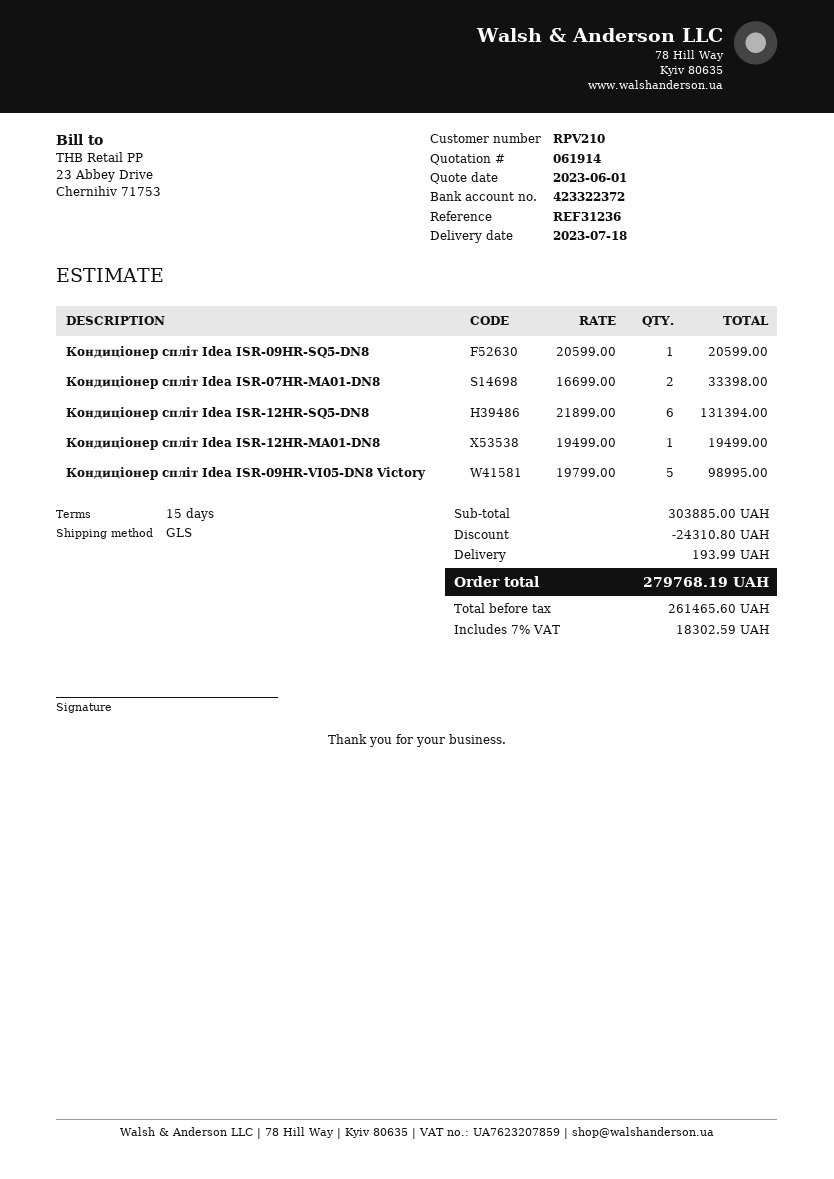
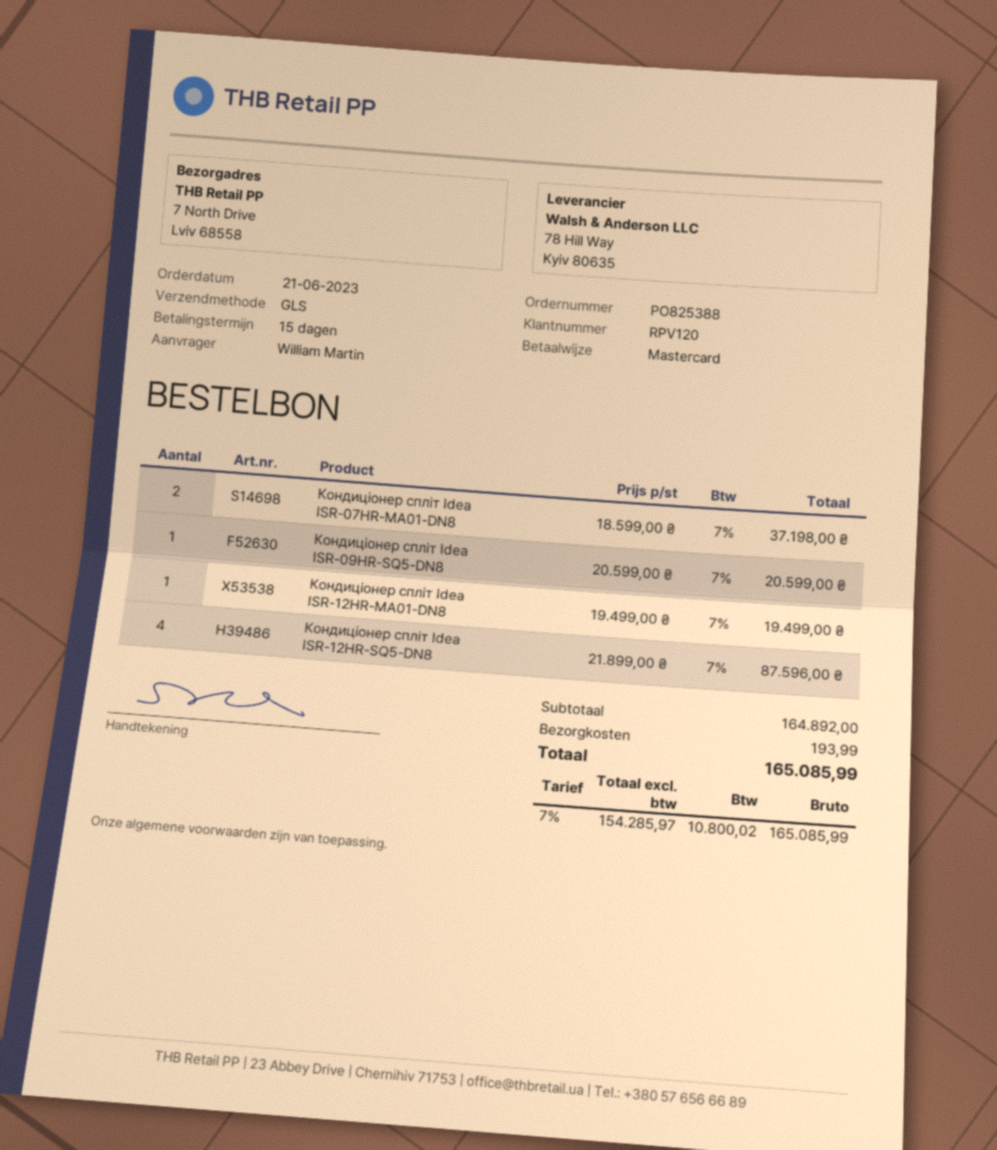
customer number: RPV210 -> RPV120
Кондиціонер спліт Idea ISR-07HR-MA01-DN8: 2 x 16699.00 = 33398.00 -> 2 x 18599.00 = 37198.00
Кондиціонер спліт Idea ISR-12HR-SQ5-DN8: 6 x 21899.00 = 131394.00 -> 4 x 21899.00 = 87596.00
Кондиціонер спліт Idea ISR-09HR-VI05-DN8 Victory: 5 x 19799.00 = 98995.00 -> none
subtotal: 303885.00 -> 164892.00
discount: 24310.80 -> none
net: 261465.60 -> 154285.97
tax: 7% = 18302.59 -> 7% = 10800.02
total: 279768.19 -> 165085.99

